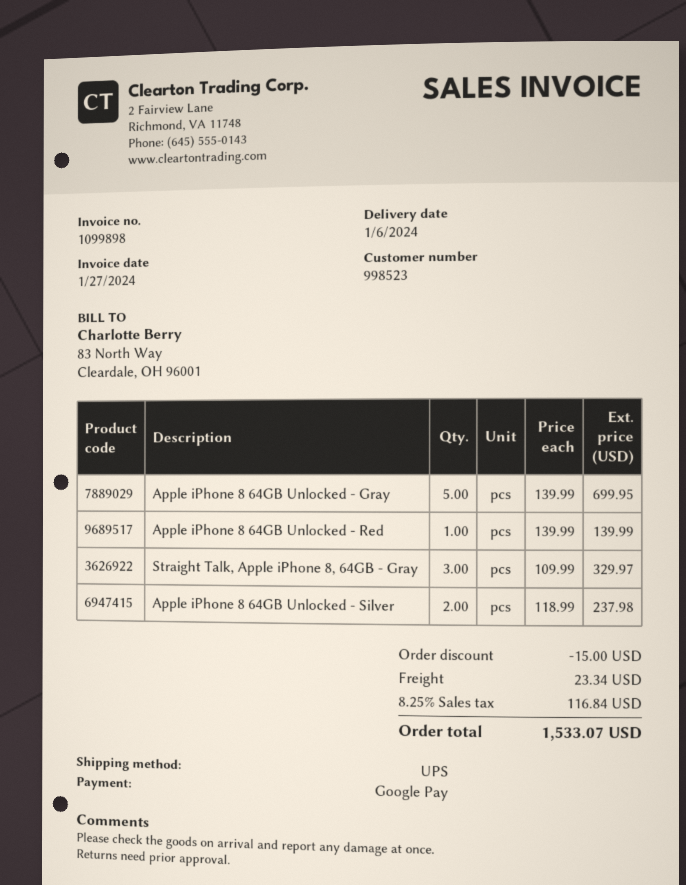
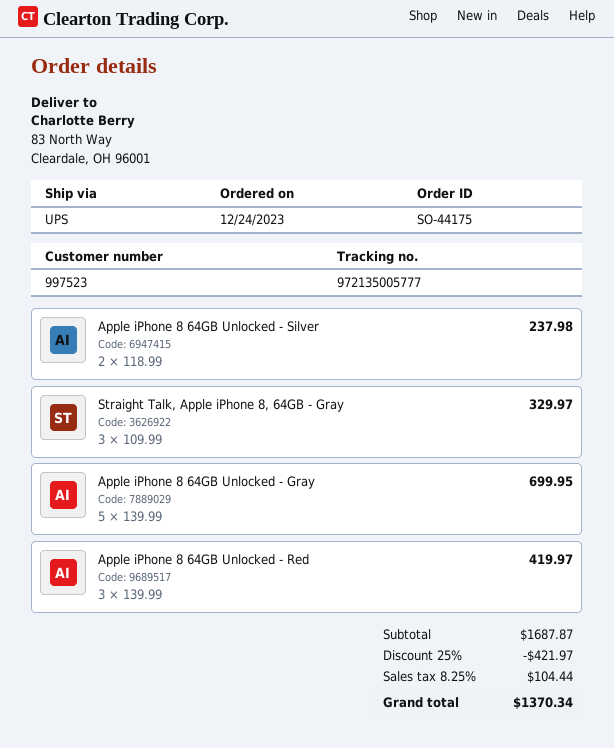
customer number: 998523 -> 997523
Apple iPhone 8 64GB Unlocked - Red: 1 x 139.99 = 139.99 -> 3 x 139.99 = 419.97
discount: 15.00 -> 421.97
shipping: 23.34 -> none
tax: 8.25% = 116.84 -> 8.25% = 104.44
total: 1533.07 -> 1370.34

